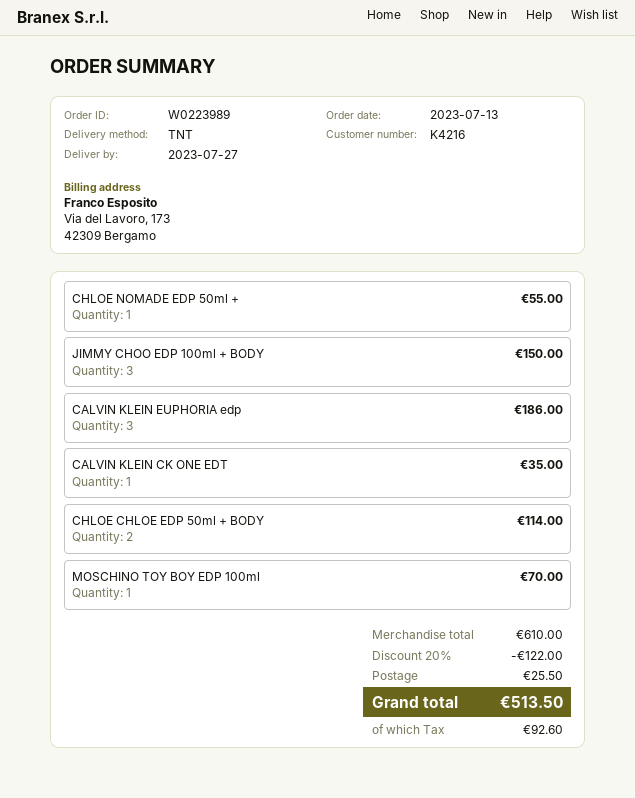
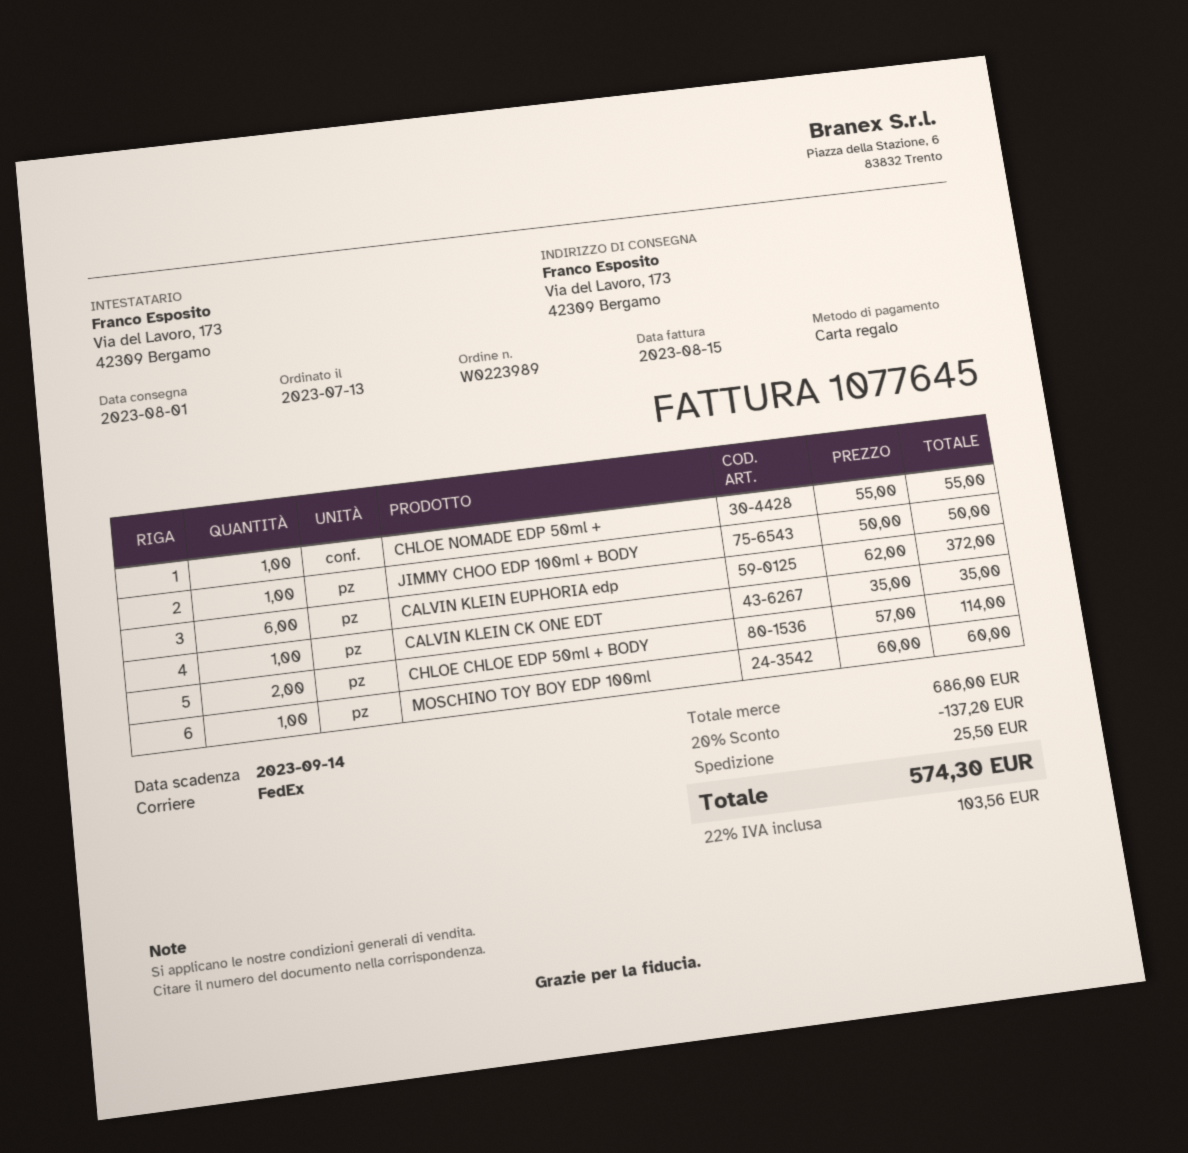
delivery date: 2023-07-27 -> 2023-08-01
shipping method: TNT -> FedEx
JIMMY CHOO EDP 100ml + BODY: 3 for 150.00 -> 1 for 50.00
CALVIN KLEIN EUPHORIA edp: 3 for 186.00 -> 6 for 372.00
MOSCHINO TOY BOY EDP 100ml: 1 for 70.00 -> 1 for 60.00
subtotal: 610.00 -> 686.00
discount: 20% = 122.00 -> 20% = 137.20
tax: 92.60 -> 103.56
total: 513.50 -> 574.30

